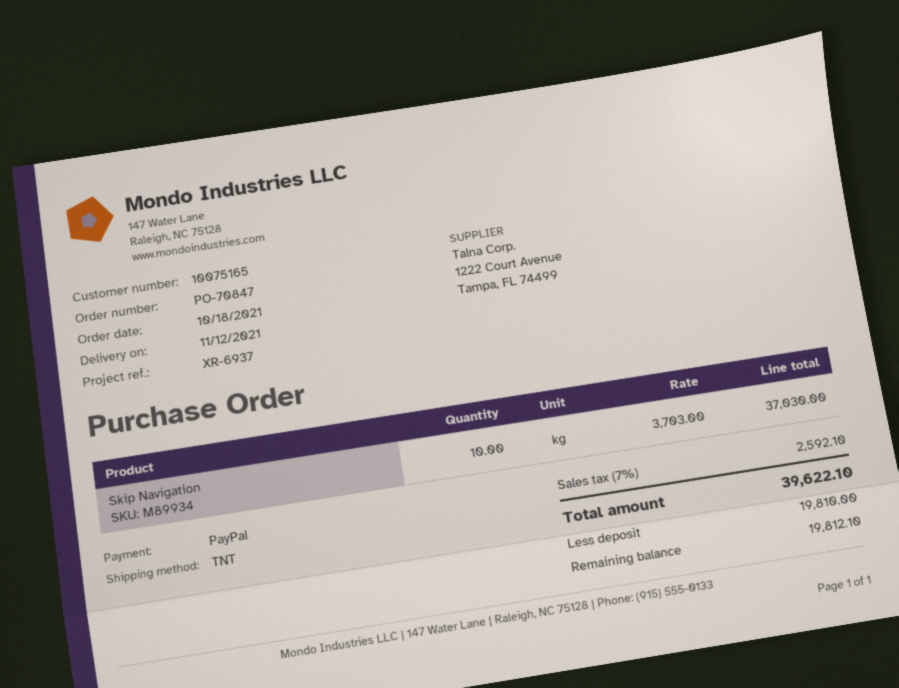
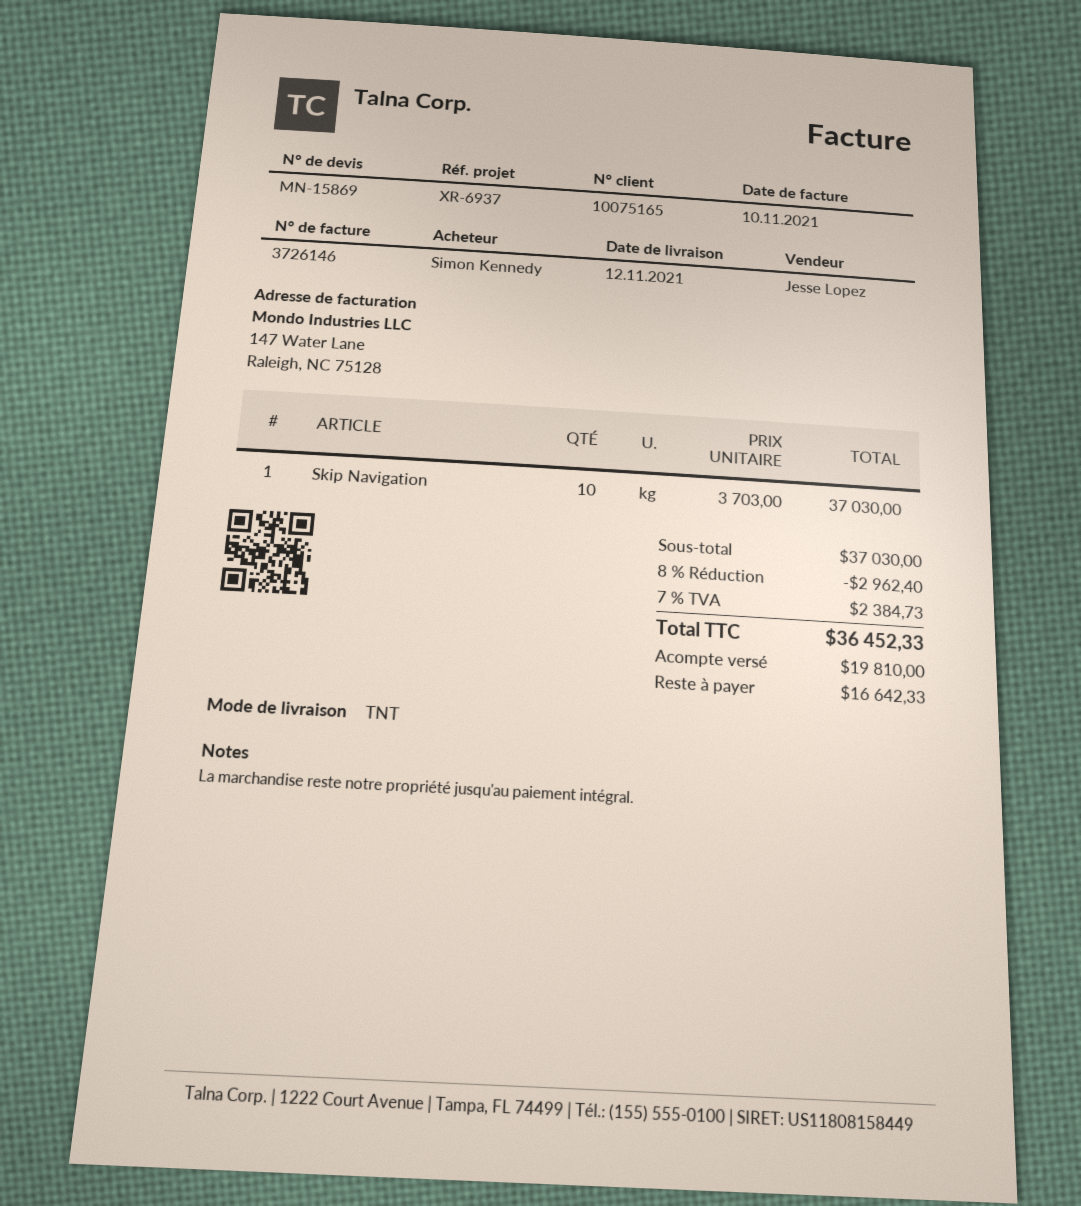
discount: none -> 8% = 2962.40
tax: 7% = 2592.10 -> 7% = 2384.73
total: 39622.10 -> 36452.33
balance: 19812.10 -> 16642.33

